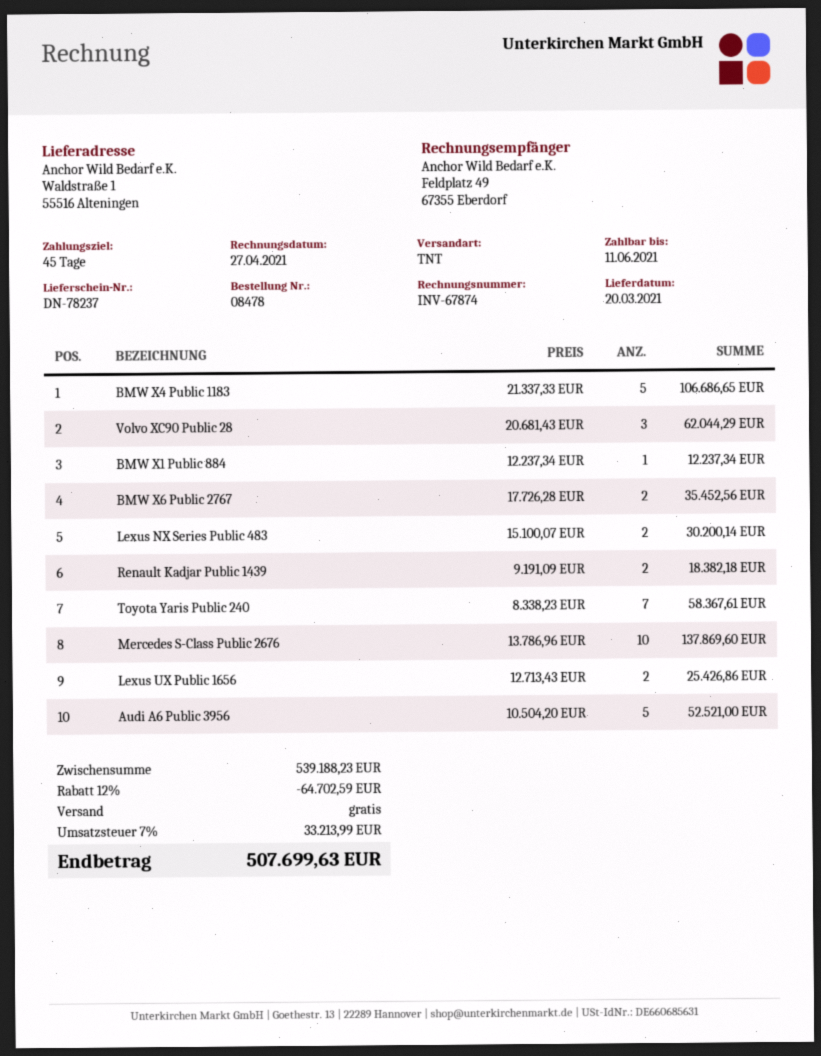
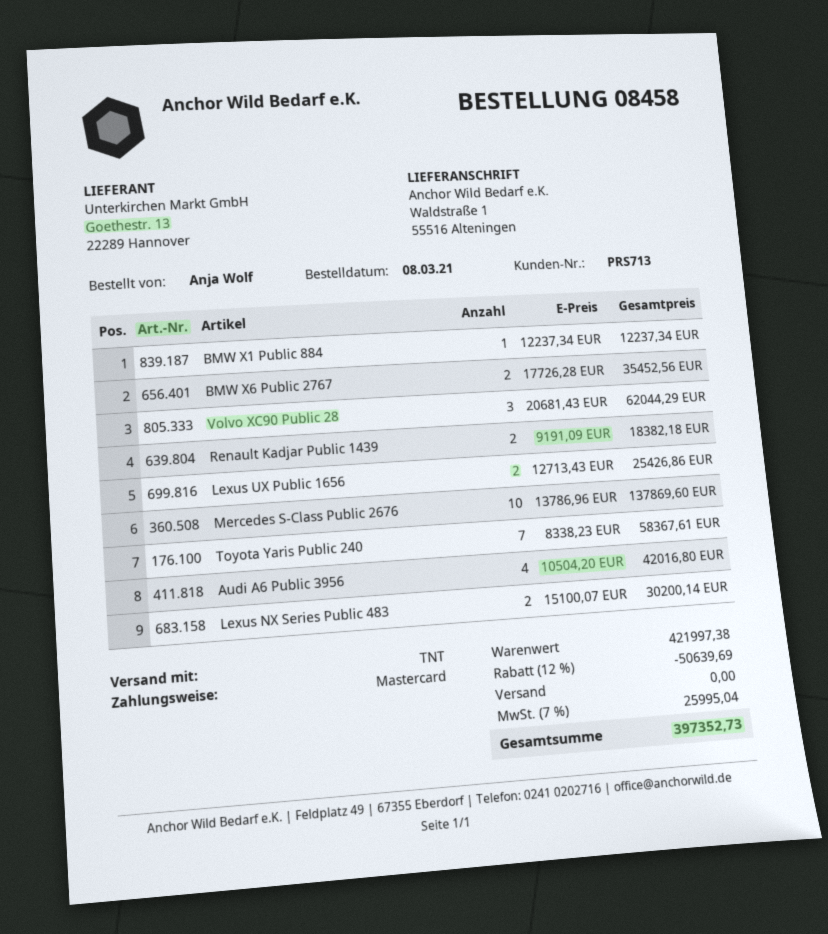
order number: 08478 -> 08458
BMW X4 Public 1183: 5 x 21337.33 = 106686.65 -> none
Audi A6 Public 3956: 5 x 10504.20 = 52521.00 -> 4 x 10504.20 = 42016.80
subtotal: 539188.23 -> 421997.38
discount: 12% = 64702.59 -> 12% = 50639.69
tax: 7% = 33213.99 -> 7% = 25995.04
total: 507699.63 -> 397352.73

